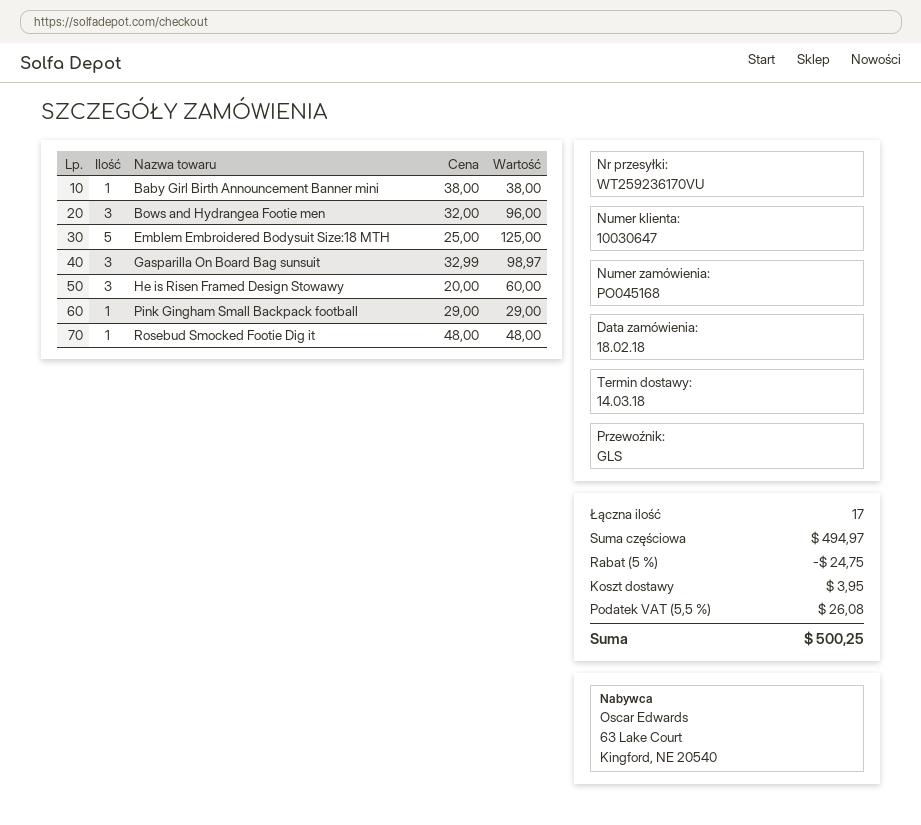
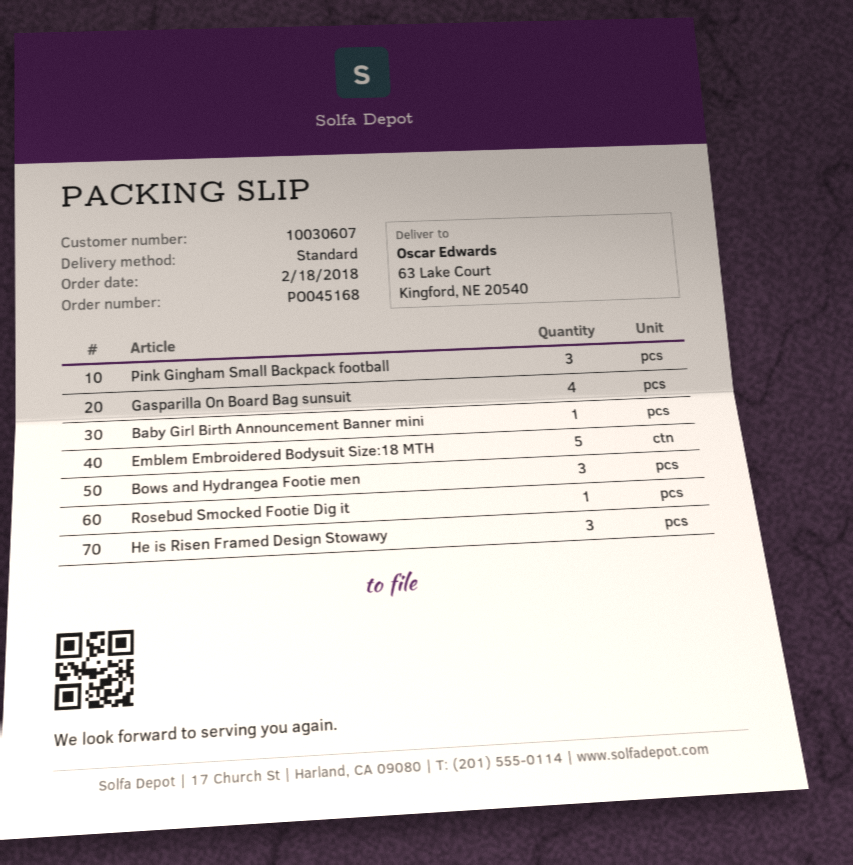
customer number: 10030647 -> 10030607
shipping method: GLS -> standard
Gasparilla On Board Bag sunsuit: 3 -> 4
Pink Gingham Small Backpack football: 1 -> 3

